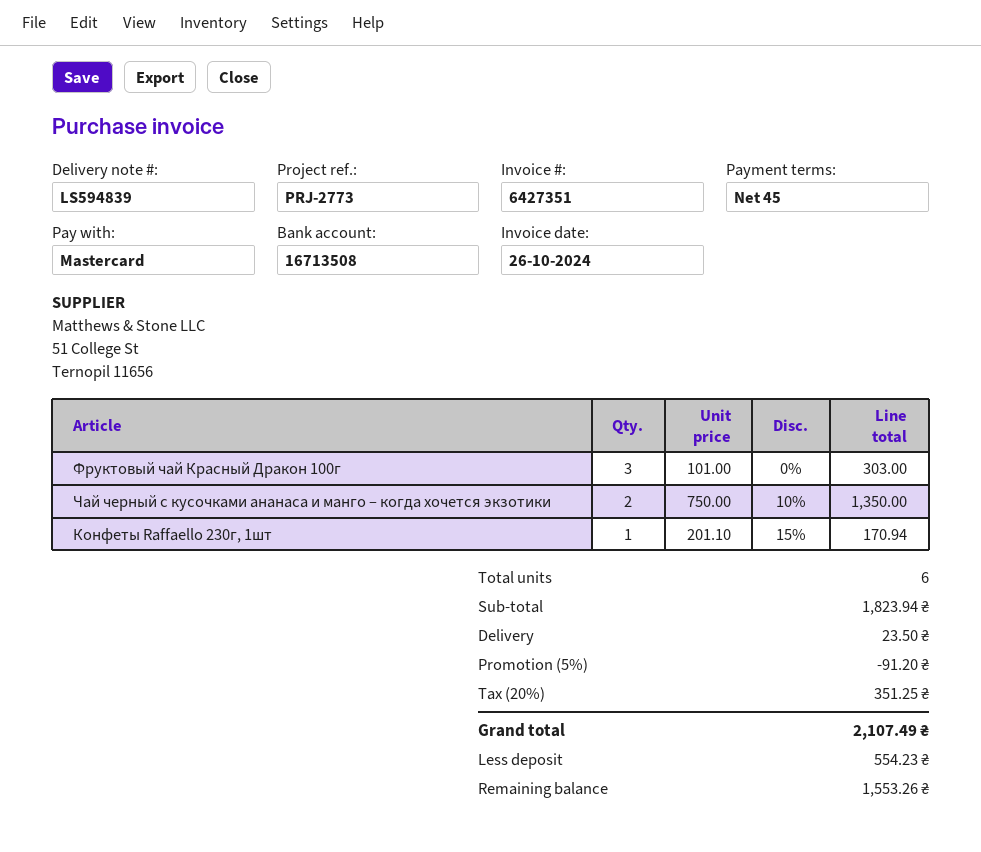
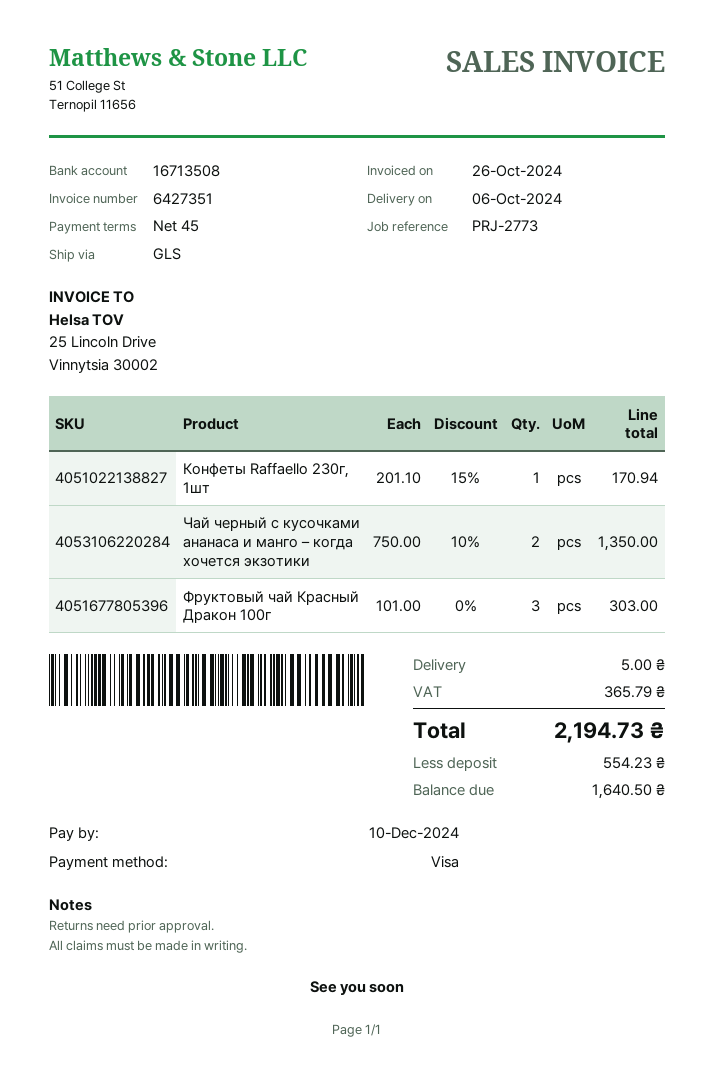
payment method: Mastercard -> Visa
discount: 5% = 91.20 -> none
shipping: 23.50 -> 5.00
tax: 351.25 -> 365.79
total: 2107.49 -> 2194.73
balance: 1553.26 -> 1640.50

